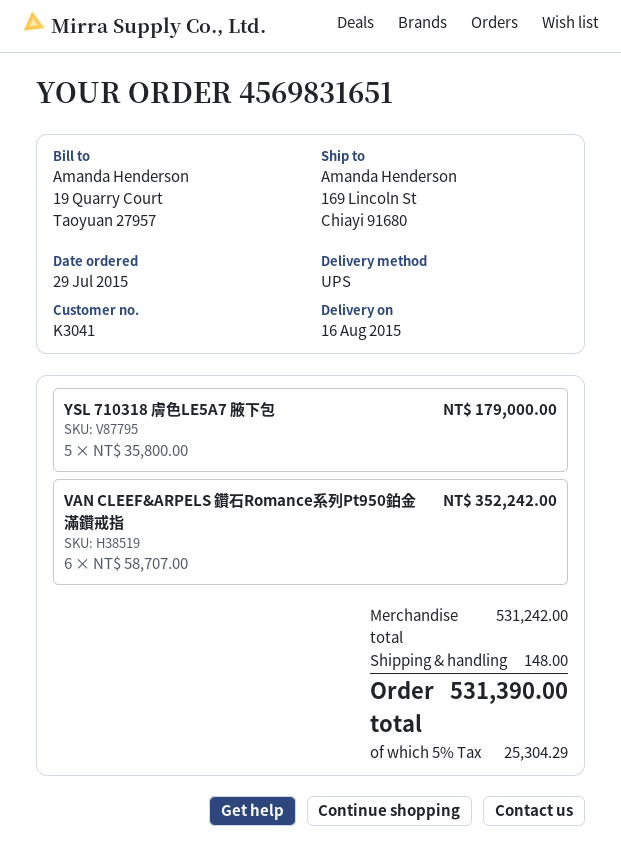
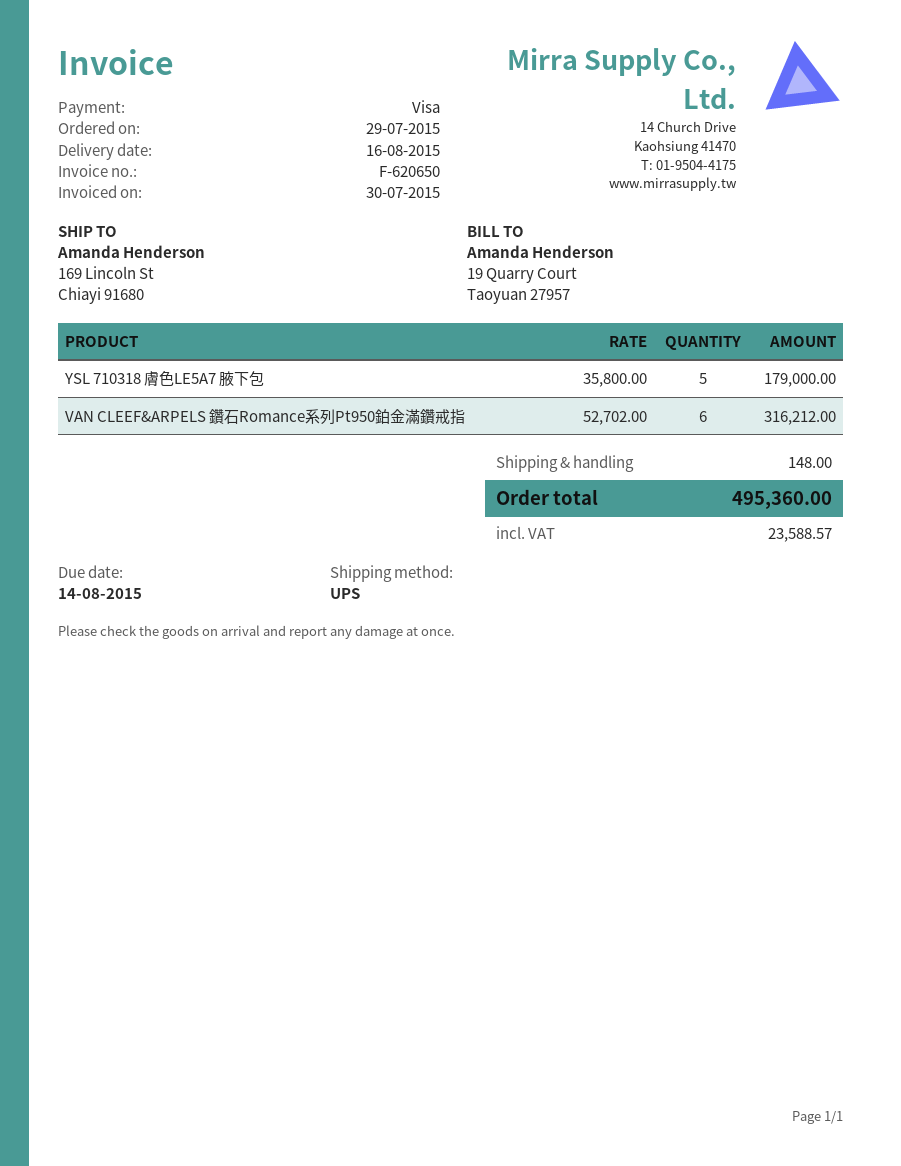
VAN CLEEF&ARPELS 鑽石Romance系列Pt950鉑金滿鑽戒指: 6 x 58707.00 = 352242.00 -> 6 x 52702.00 = 316212.00
tax: 25304.29 -> 23588.57
total: 531390.00 -> 495360.00

